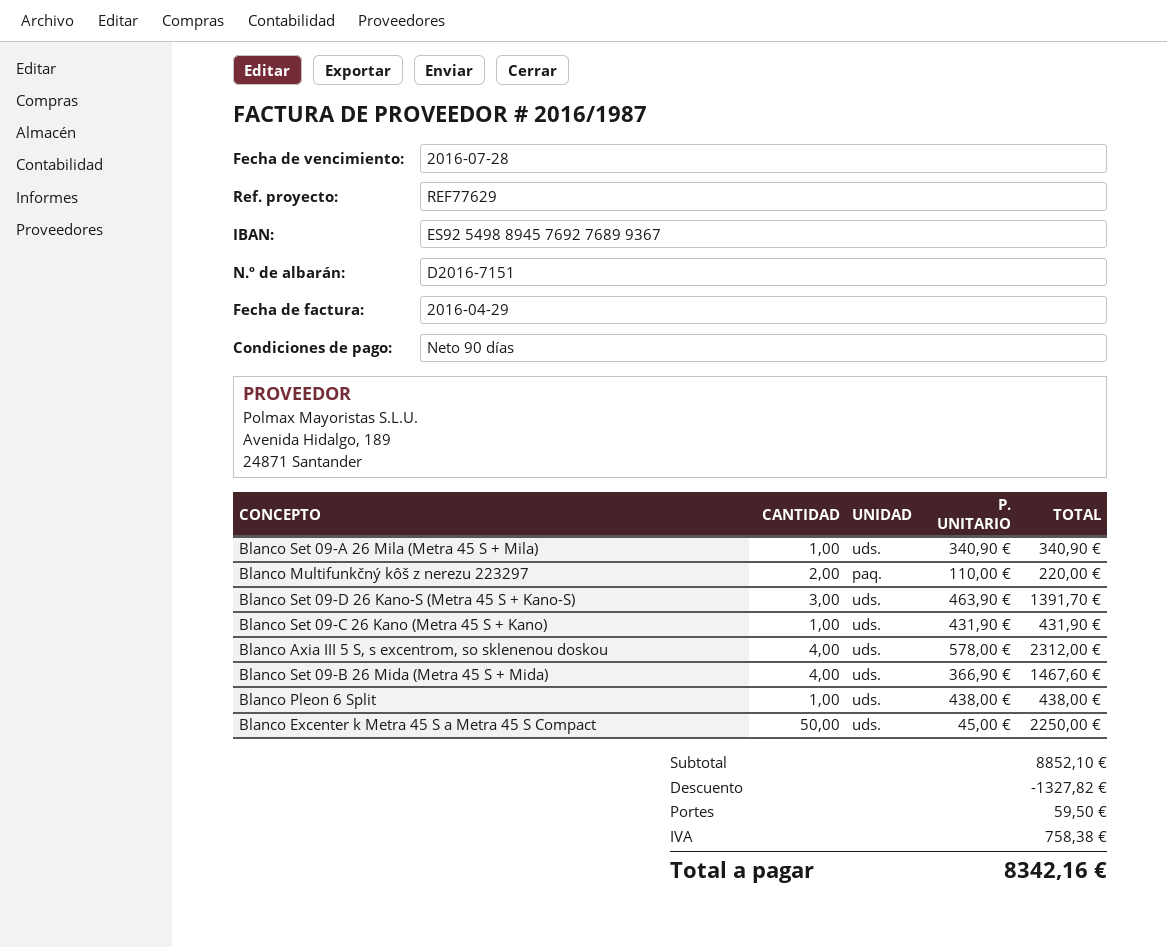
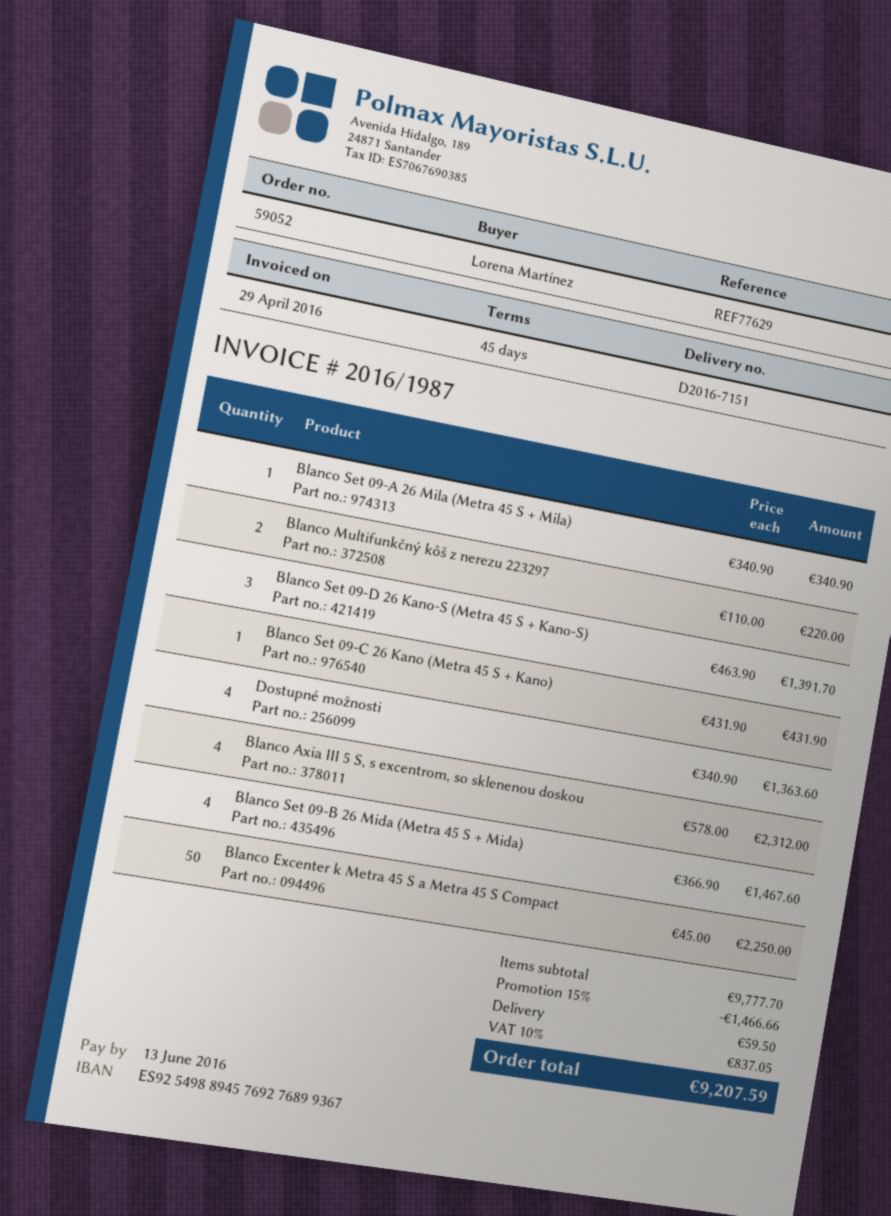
payment terms: 90 days -> 45 days
due date: 2016-07-28 -> 2016-06-13
Blanco Pleon 6 Split: 1 x 438.00 = 438.00 -> none
Dostupné možnosti: none -> 4 x 340.90 = 1363.60
subtotal: 8852.10 -> 9777.70
discount: 1327.82 -> 1466.66
tax: 758.38 -> 837.05
total: 8342.16 -> 9207.59

